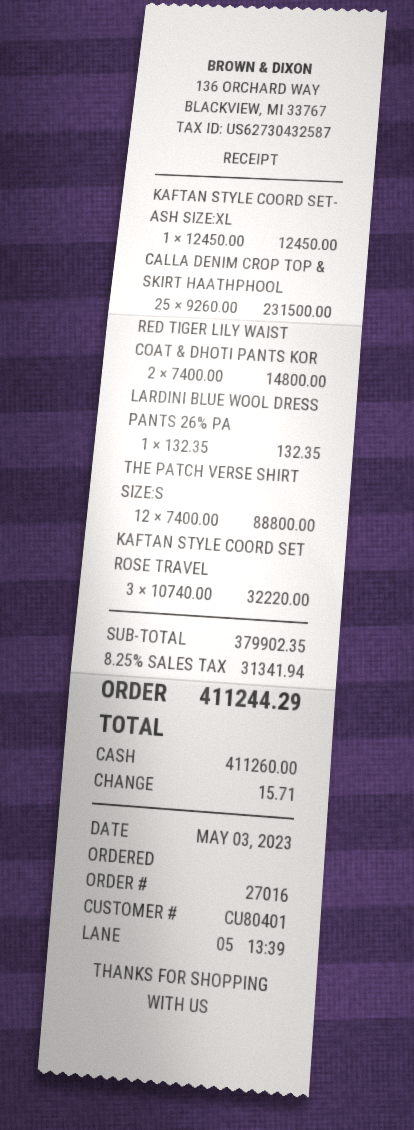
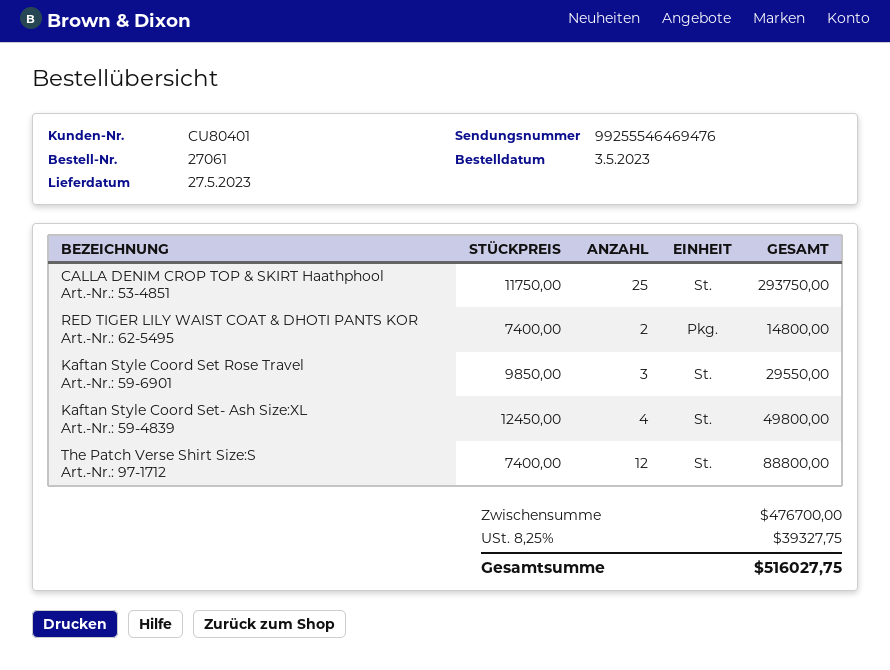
order number: 27016 -> 27061
KAFTAN STYLE COORD SET- ASH SIZE:XL: 1 x 12450.00 = 12450.00 -> 4 x 12450.00 = 49800.00
CALLA DENIM CROP TOP & SKIRT HAATHPHOOL: 25 x 9260.00 = 231500.00 -> 25 x 11750.00 = 293750.00
LARDINI BLUE WOOL DRESS PANTS 26% PA: 1 x 132.35 = 132.35 -> none
KAFTAN STYLE COORD SET ROSE TRAVEL: 3 x 10740.00 = 32220.00 -> 3 x 9850.00 = 29550.00
subtotal: 379902.35 -> 476700.00
tax: 8.25% = 31341.94 -> 8.25% = 39327.75
total: 411244.29 -> 516027.75

